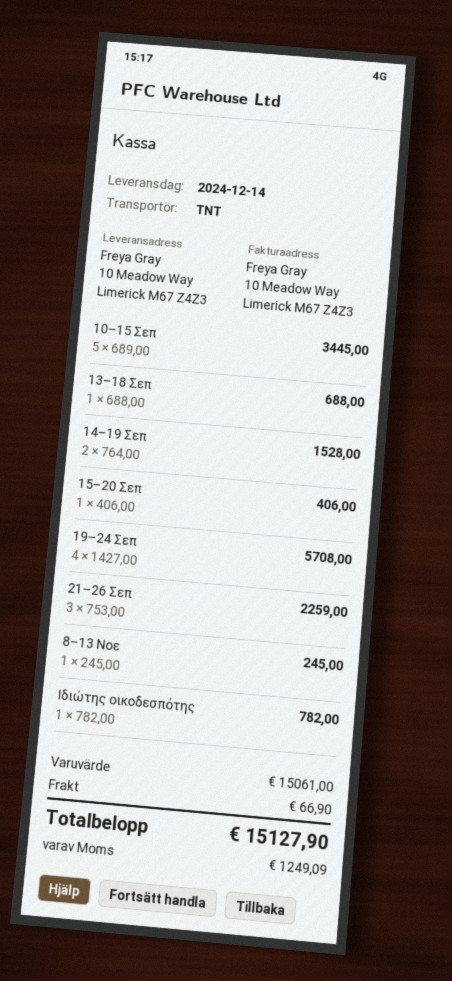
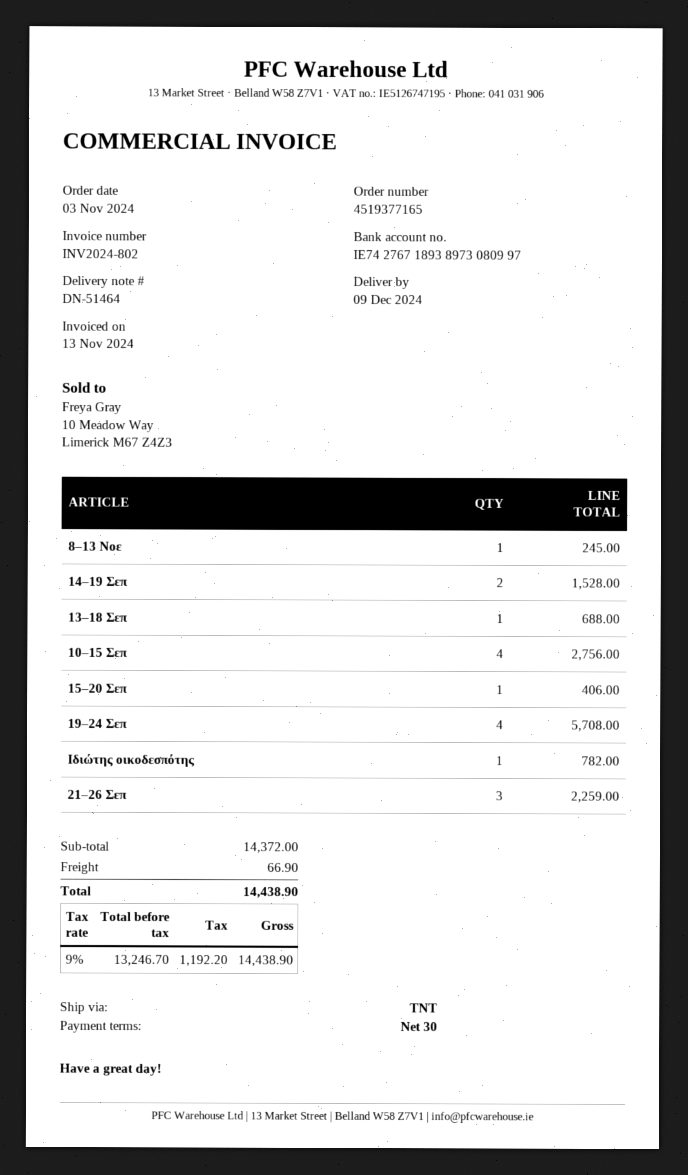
delivery date: 2024-12-14 -> 2024-12-09
10–15 Σεπ: 5 for 3445.00 -> 4 for 2756.00
subtotal: 15061.00 -> 14372.00
tax: 1249.09 -> 1192.20
total: 15127.90 -> 14438.90

